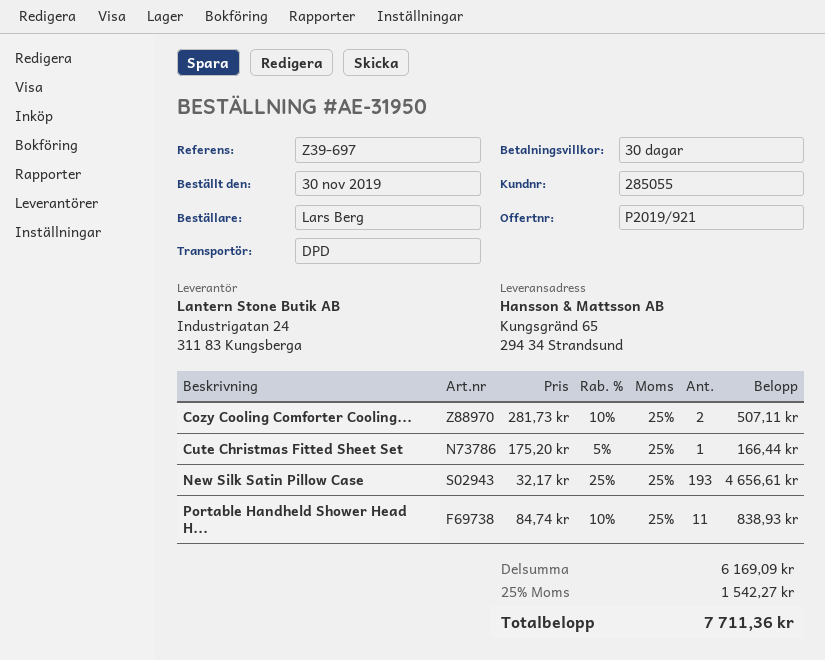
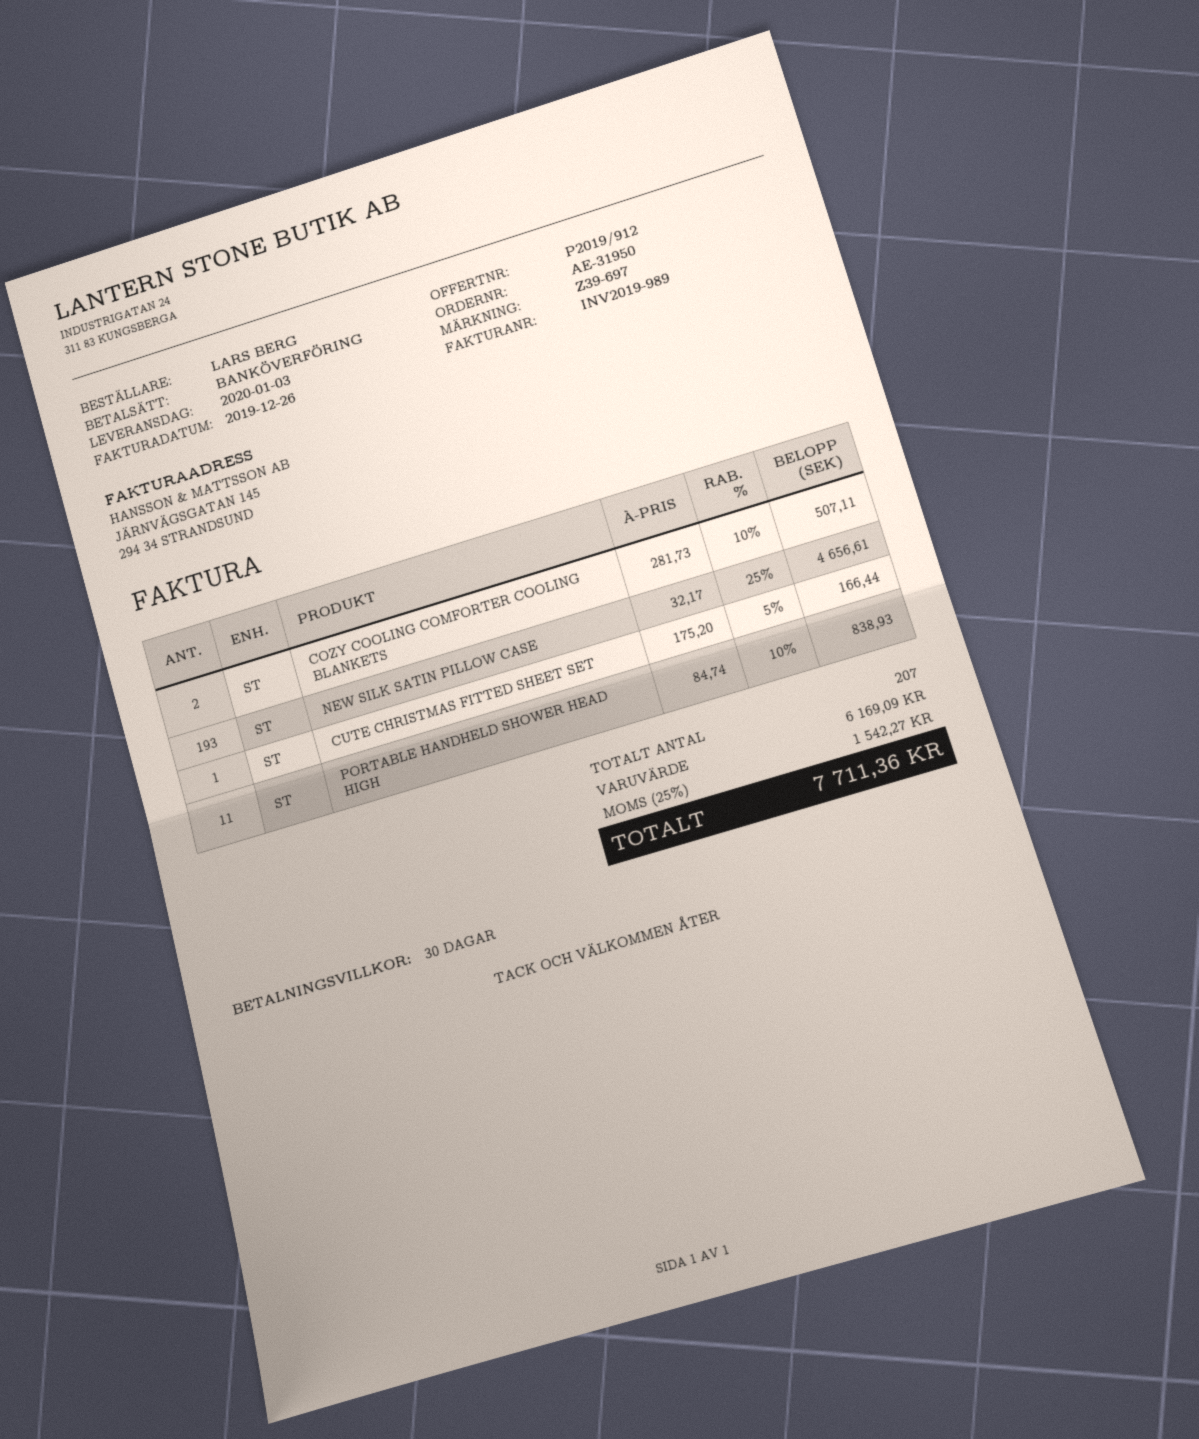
quote number: P2019/921 -> P2019/912

